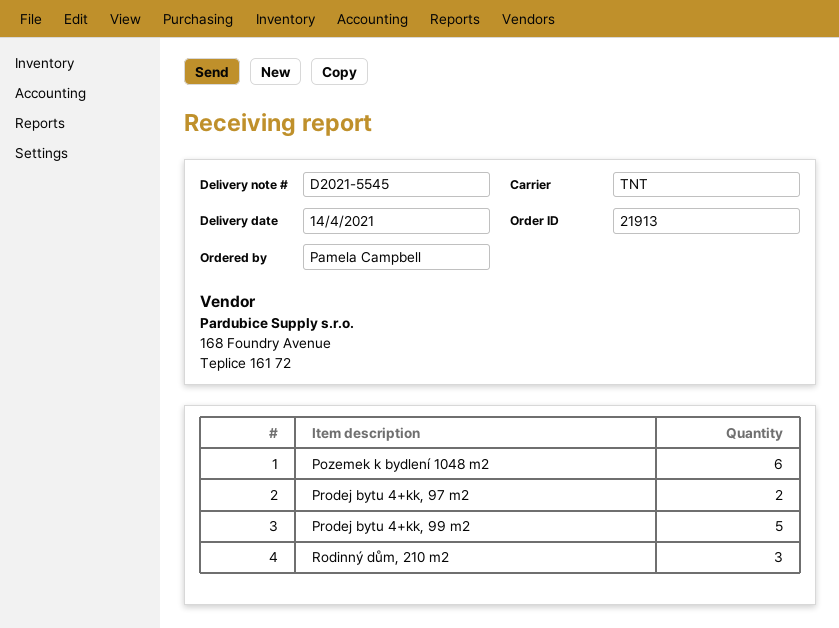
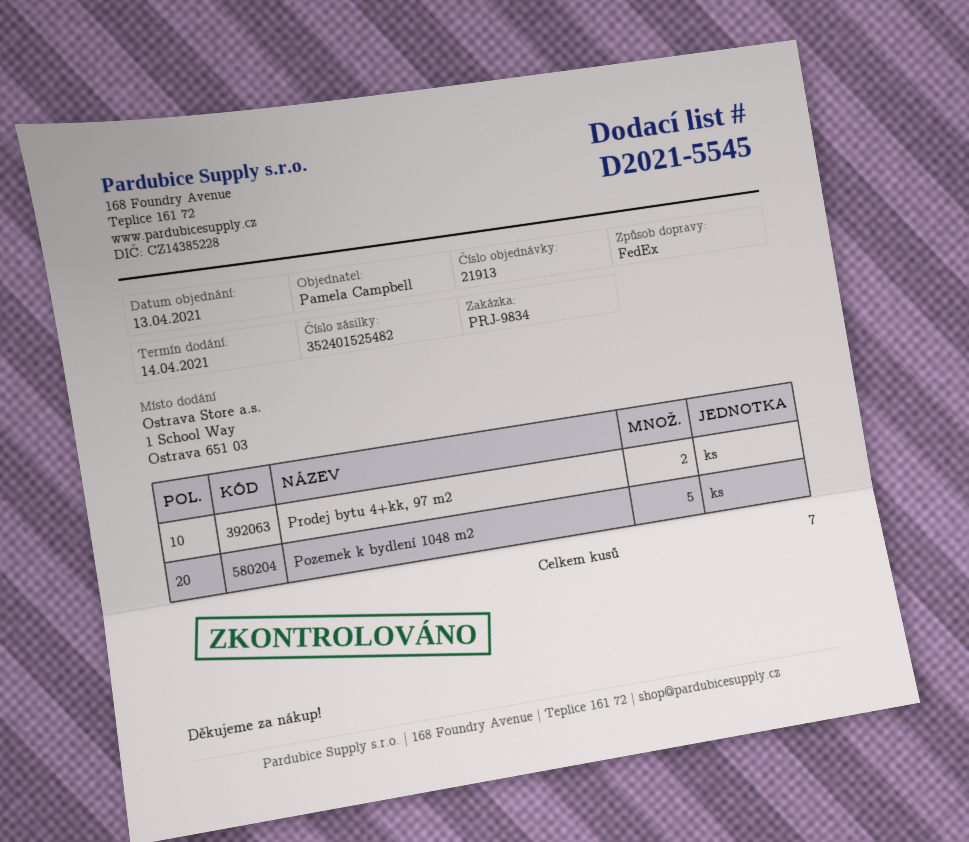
shipping method: TNT -> FedEx
Pozemek k bydlení 1048 m2: 6 -> 5
Prodej bytu 4+kk, 99 m2: 5 -> none
Rodinný dům, 210 m2: 3 -> none

